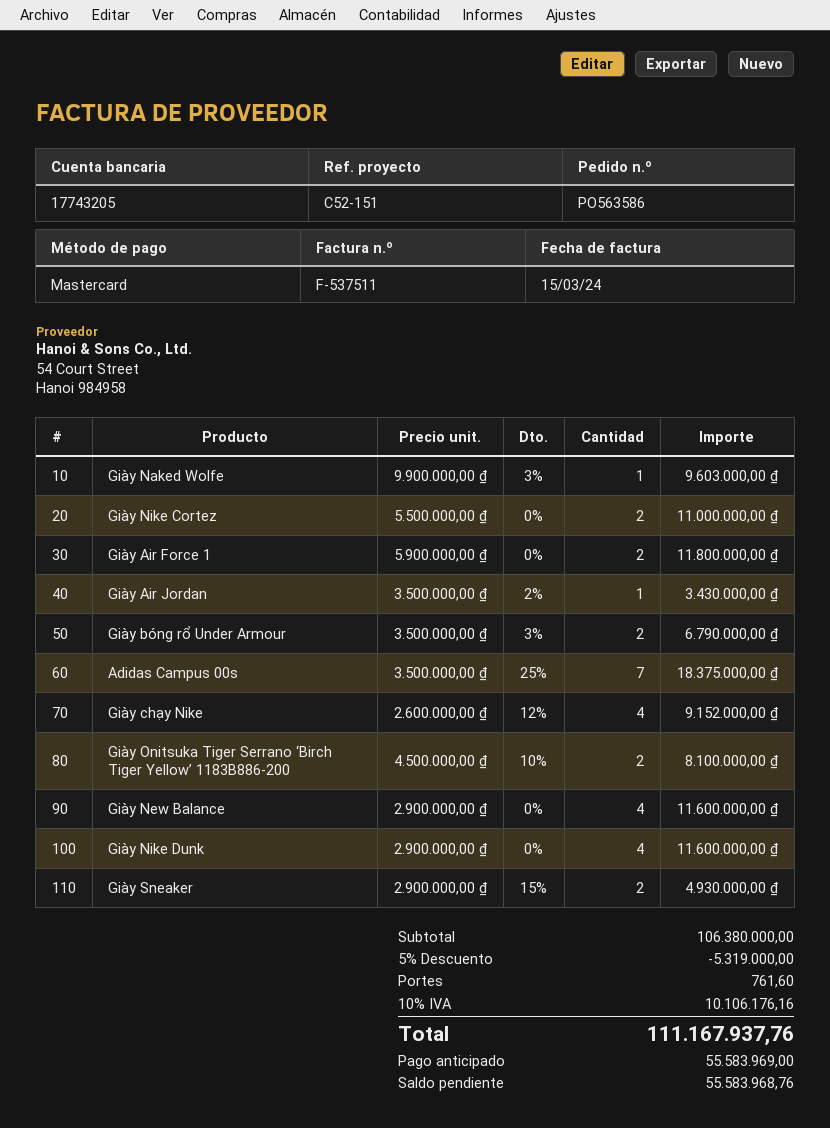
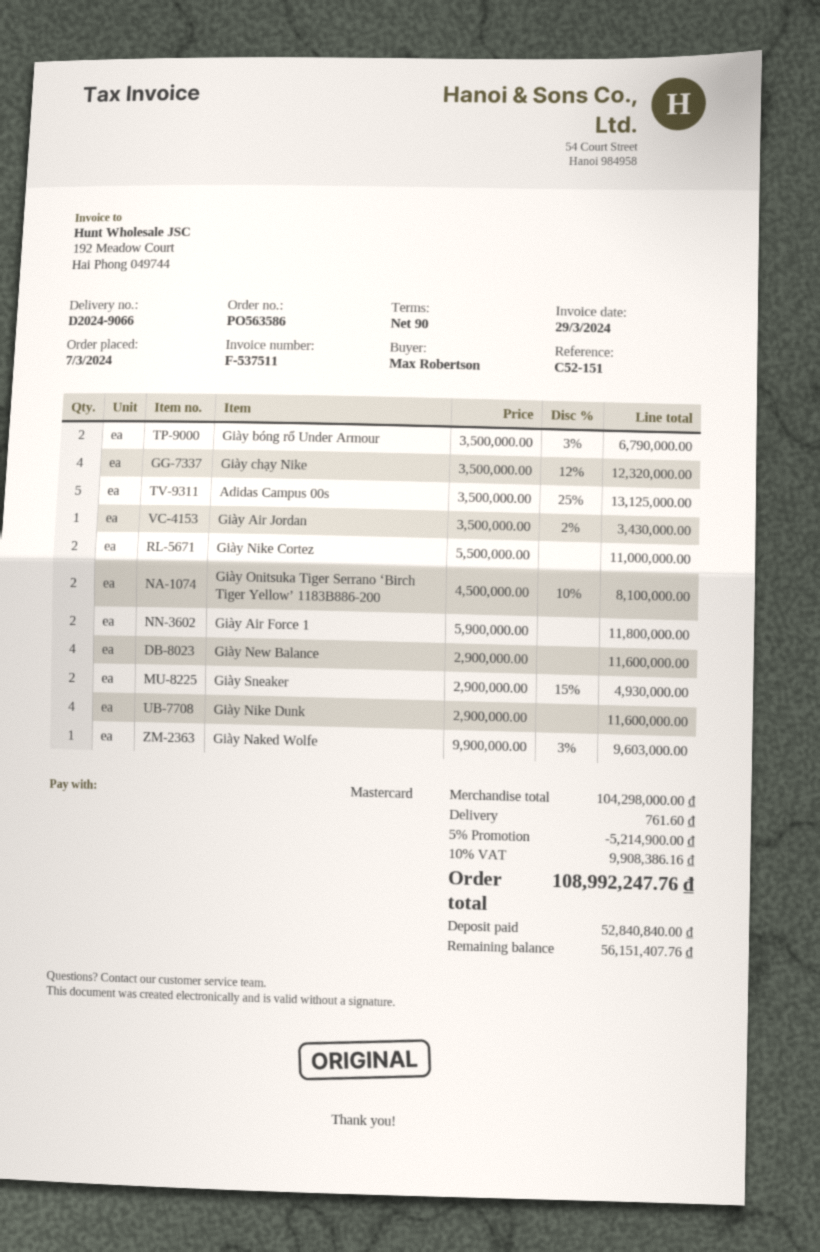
invoice date: 2024-03-15 -> 2024-03-29
Adidas Campus 00s: 7 x 3500000.00 - 25% = 18375000.00 -> 5 x 3500000.00 - 25% = 13125000.00
Giày chạy Nike: 4 x 2600000.00 - 12% = 9152000.00 -> 4 x 3500000.00 - 12% = 12320000.00
subtotal: 106380000.00 -> 104298000.00
discount: 5% = 5319000.00 -> 5% = 5214900.00
tax: 10% = 10106176.16 -> 10% = 9908386.16
total: 111167937.76 -> 108992247.76
deposit: 55583969.00 -> 52840840.00
balance: 55583968.76 -> 56151407.76

